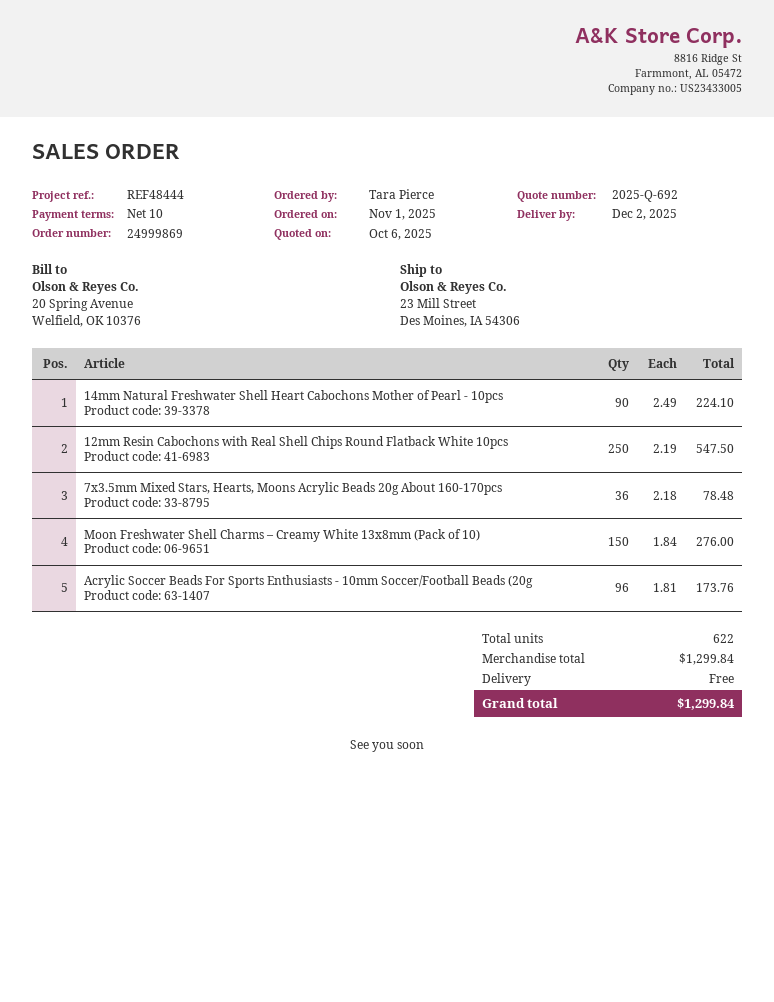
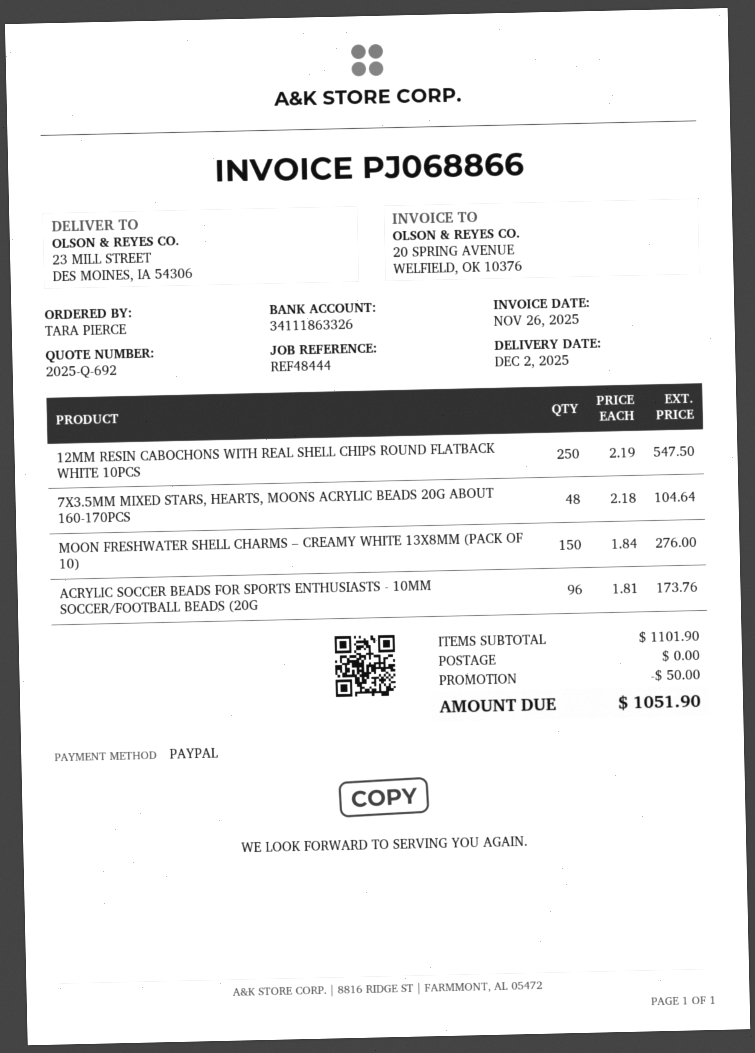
14mm Natural Freshwater Shell Heart Cabochons Mother of Pearl - 10pcs: 90 x 2.49 = 224.10 -> none
7x3.5mm Mixed Stars, Hearts, Moons Acrylic Beads 20g About 160-170pcs: 36 x 2.18 = 78.48 -> 48 x 2.18 = 104.64
subtotal: 1299.84 -> 1101.90
discount: none -> 50.00
total: 1299.84 -> 1051.90

